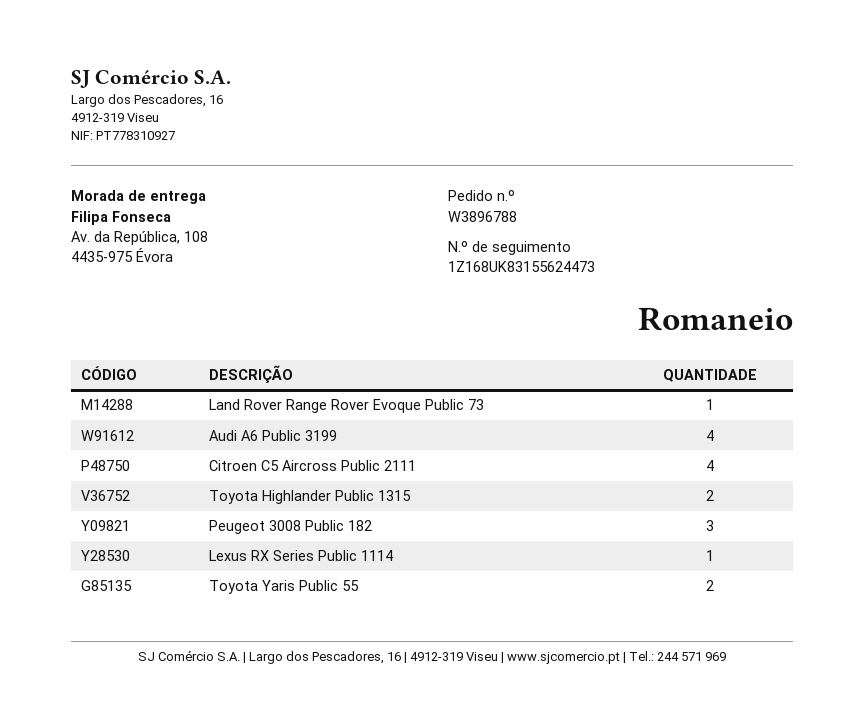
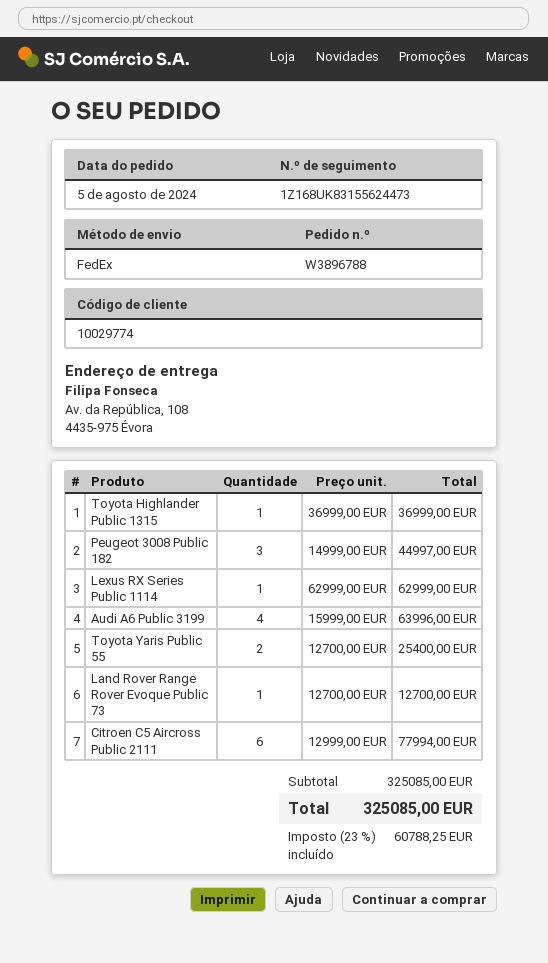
Citroen C5 Aircross Public 2111: 4 -> 6
Toyota Highlander Public 1315: 2 -> 1

